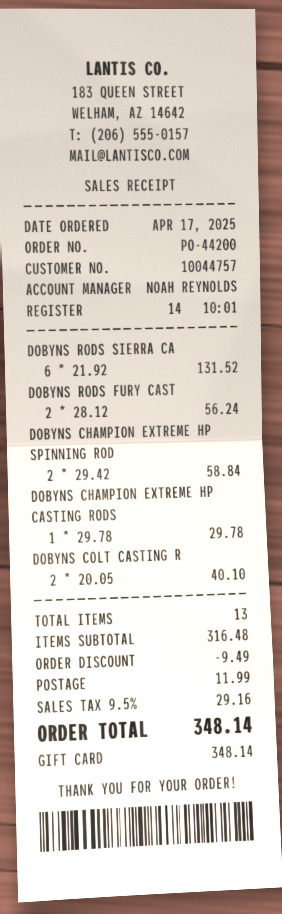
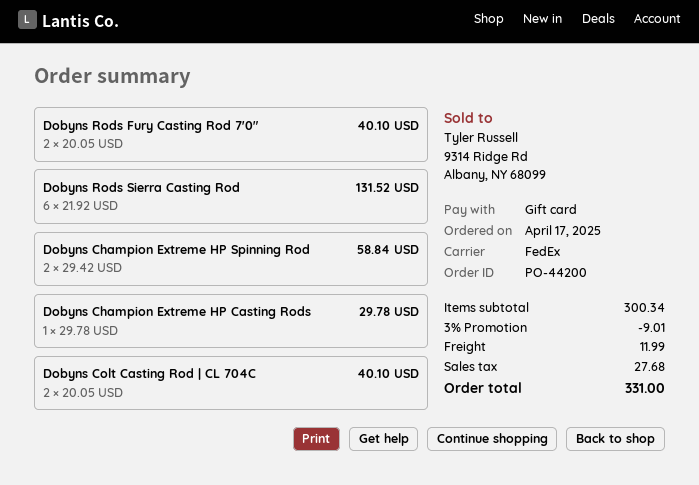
DOBYNS RODS FURY CAST: 2 x 28.12 = 56.24 -> 2 x 20.05 = 40.10
subtotal: 316.48 -> 300.34
discount: 9.49 -> 9.01
tax: 29.16 -> 27.68
total: 348.14 -> 331.00

